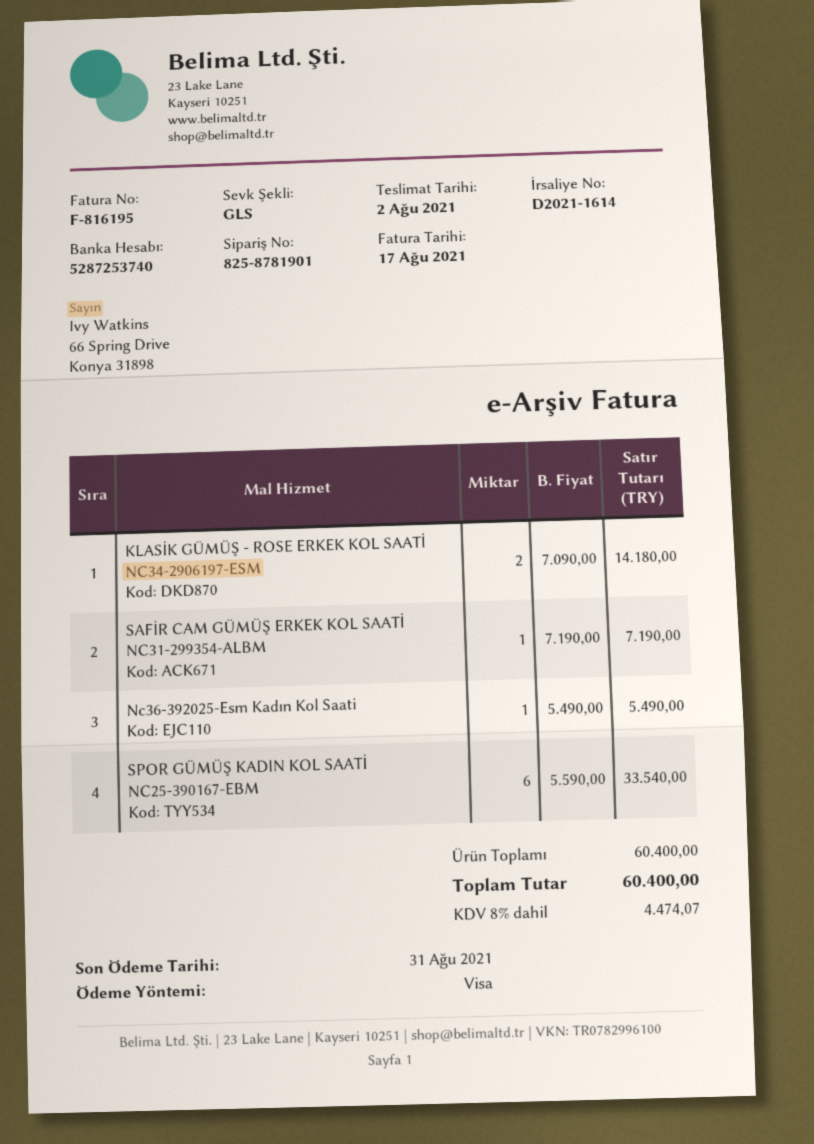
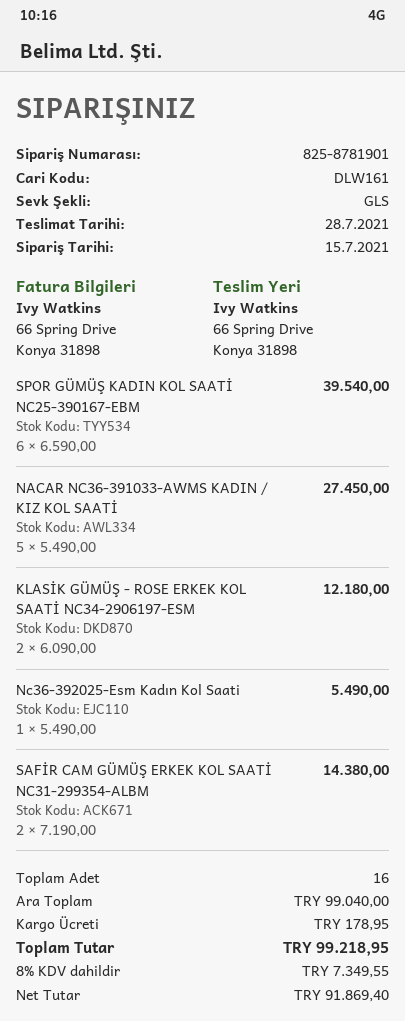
delivery date: 2021-08-02 -> 2021-07-28
KLASİK GÜMÜŞ - ROSE ERKEK KOL SAATİ NC34-2906197-ESM: 2 x 7090.00 = 14180.00 -> 2 x 6090.00 = 12180.00
SAFİR CAM GÜMÜŞ ERKEK KOL SAATİ NC31-299354-ALBM: 1 x 7190.00 = 7190.00 -> 2 x 7190.00 = 14380.00
SPOR GÜMÜŞ KADIN KOL SAATİ NC25-390167-EBM: 6 x 5590.00 = 33540.00 -> 6 x 6590.00 = 39540.00
NACAR NC36-391033-AWMS KADIN / KIZ KOL SAATİ: none -> 5 x 5490.00 = 27450.00
subtotal: 60400.00 -> 99040.00
shipping: none -> 178.95
tax: 8% = 4474.07 -> 8% = 7349.55
total: 60400.00 -> 99218.95

